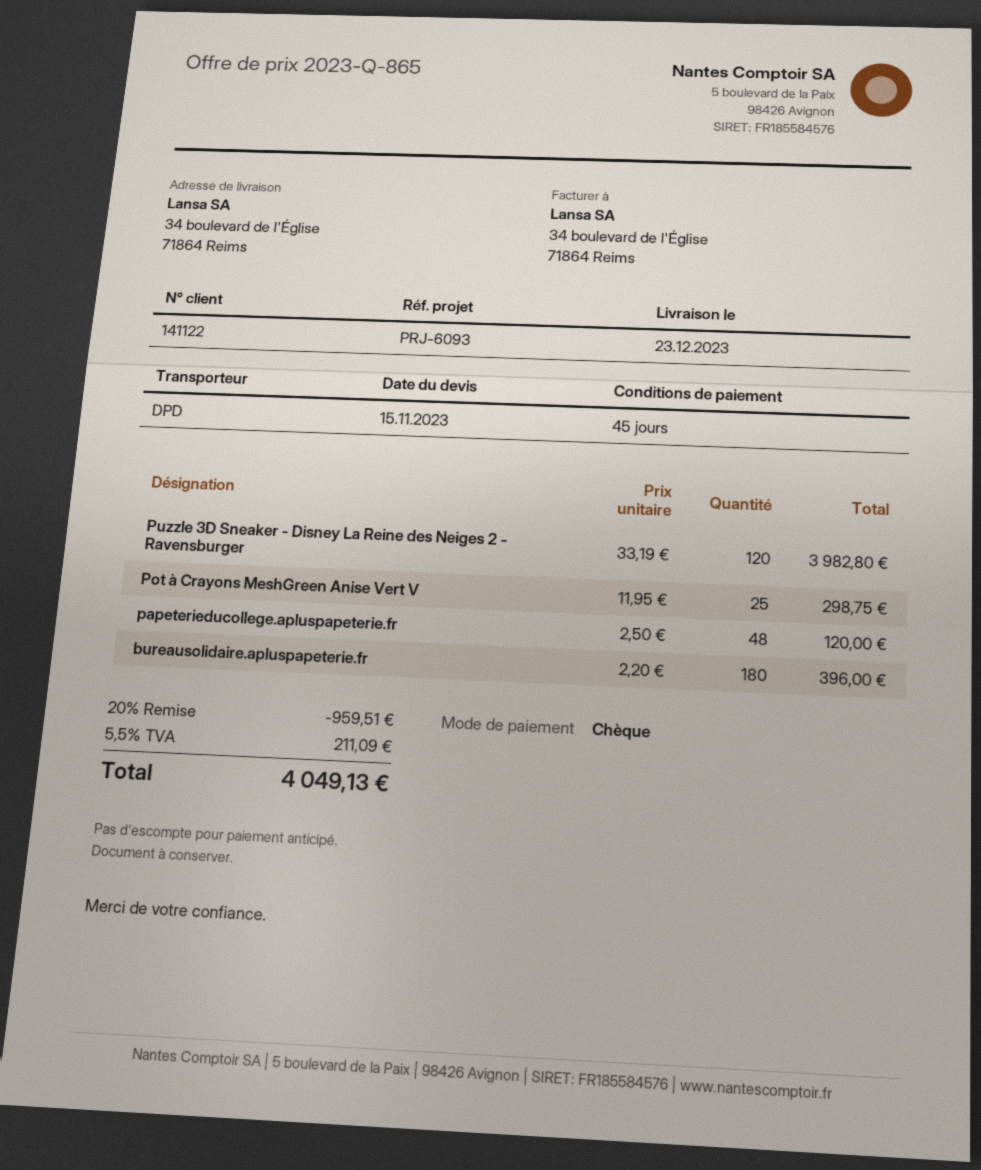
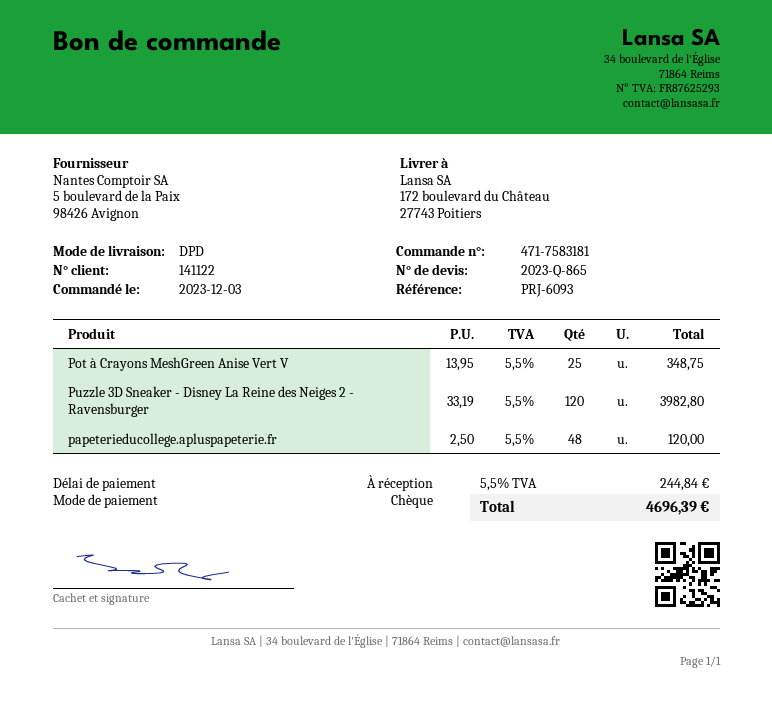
payment terms: 45 days -> on receipt
ship to: 34 boulevard de l'Église, 71864 Reims -> 172 boulevard du Château, 27743 Poitiers
Pot à Crayons MeshGreen Anise Vert V: 25 x 11.95 = 298.75 -> 25 x 13.95 = 348.75
bureausolidaire.apluspapeterie.fr: 180 x 2.20 = 396.00 -> none
discount: 20% = 959.51 -> none
tax: 5.5% = 211.09 -> 5.5% = 244.84
total: 4049.13 -> 4696.39

